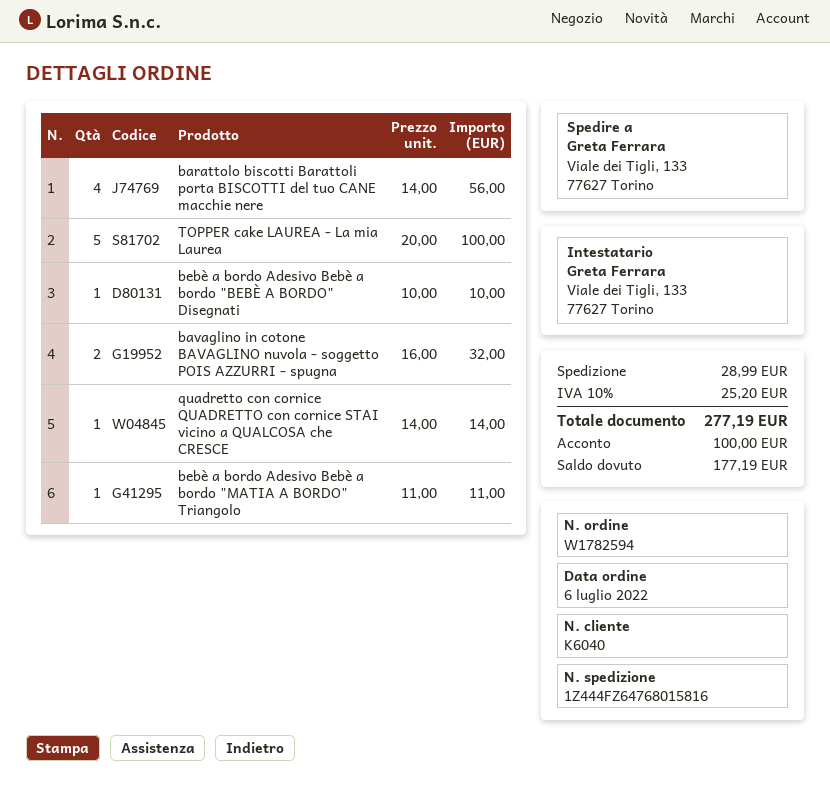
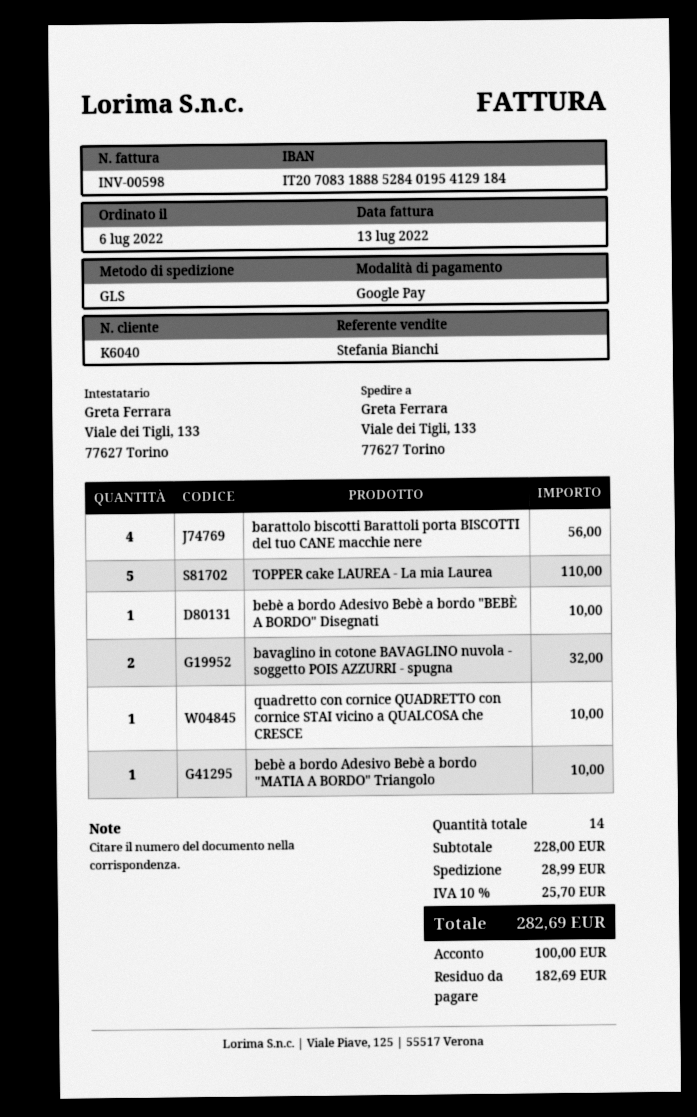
TOPPER cake LAUREA - La mia Laurea: 5 for 100.00 -> 5 for 110.00
quadretto con cornice QUADRETTO con cornice STAI vicino a QUALCOSA che CRESCE: 1 for 14.00 -> 1 for 10.00
bebè a bordo Adesivo Bebè a bordo "MATIA A BORDO" Triangolo: 1 for 11.00 -> 1 for 10.00
tax: 10% = 25.20 -> 10% = 25.70
total: 277.19 -> 282.69
balance: 177.19 -> 182.69

